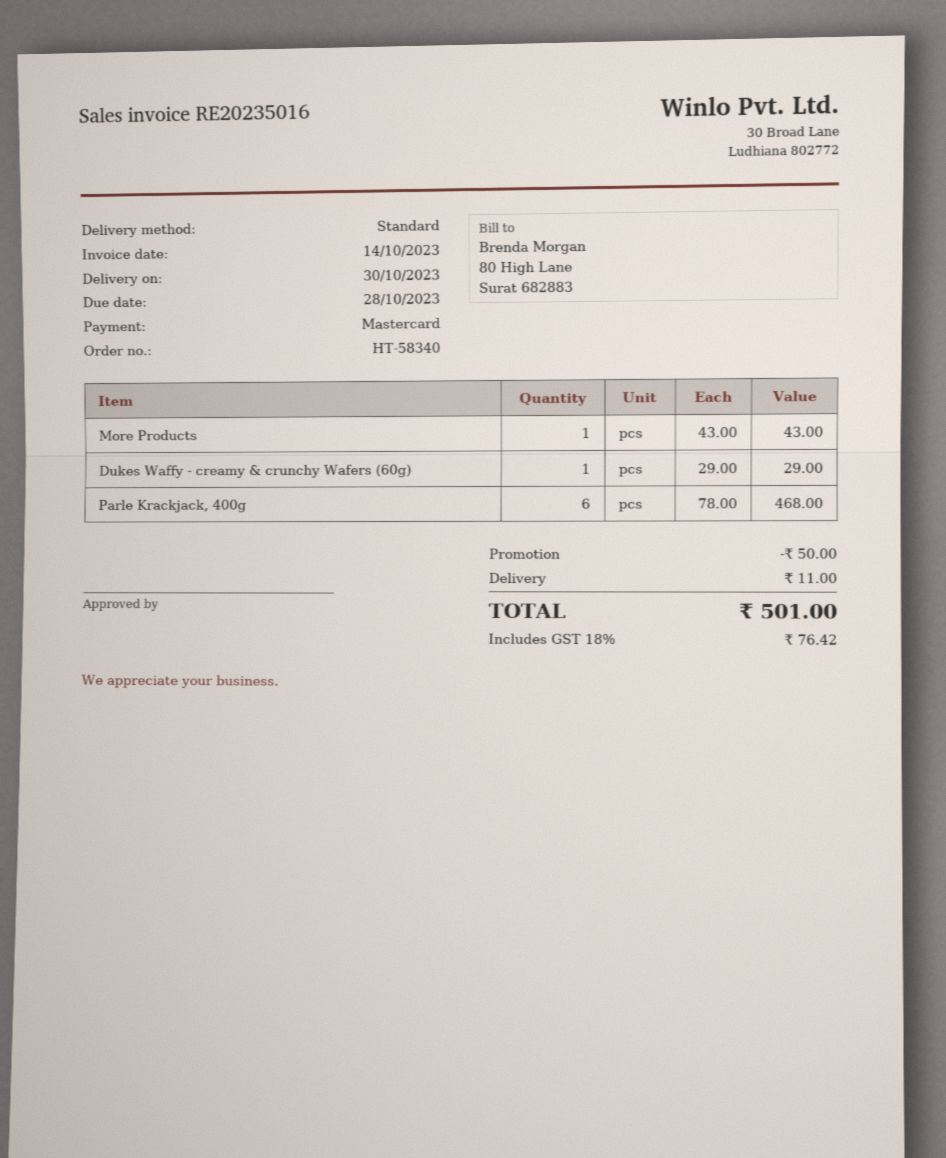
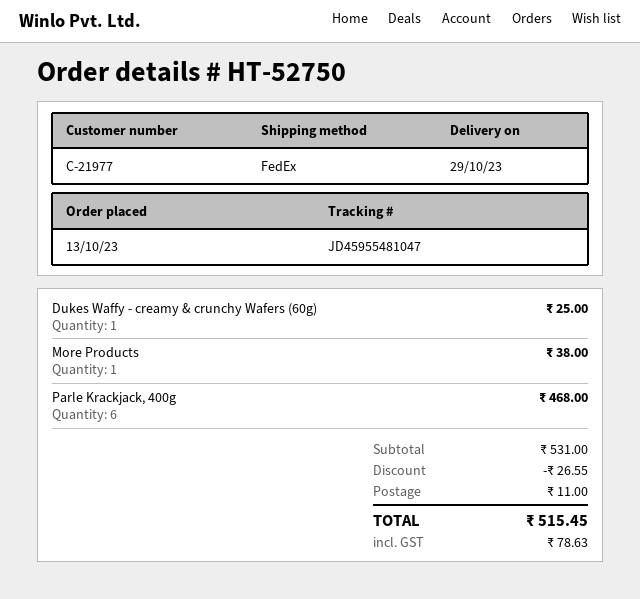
order number: HT-58340 -> HT-52750
delivery date: 2023-10-30 -> 2023-10-29
shipping method: standard -> FedEx
More Products: 1 for 43.00 -> 1 for 38.00
Dukes Waffy - creamy & crunchy Wafers (60g): 1 for 29.00 -> 1 for 25.00
discount: 50.00 -> 26.55
tax: 76.42 -> 78.63
total: 501.00 -> 515.45

